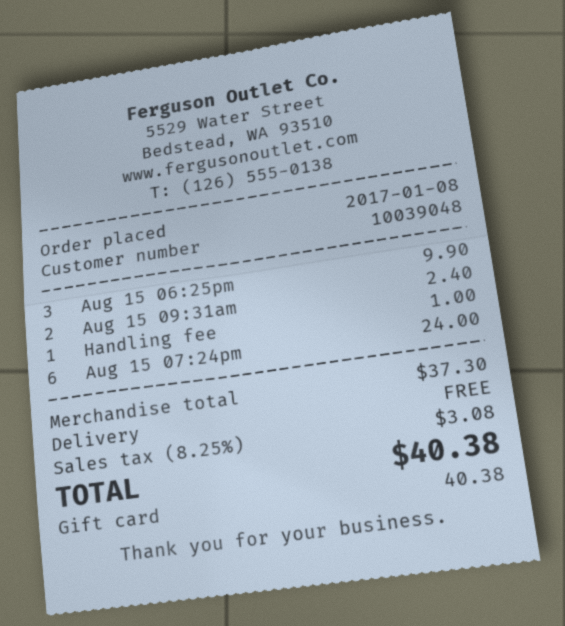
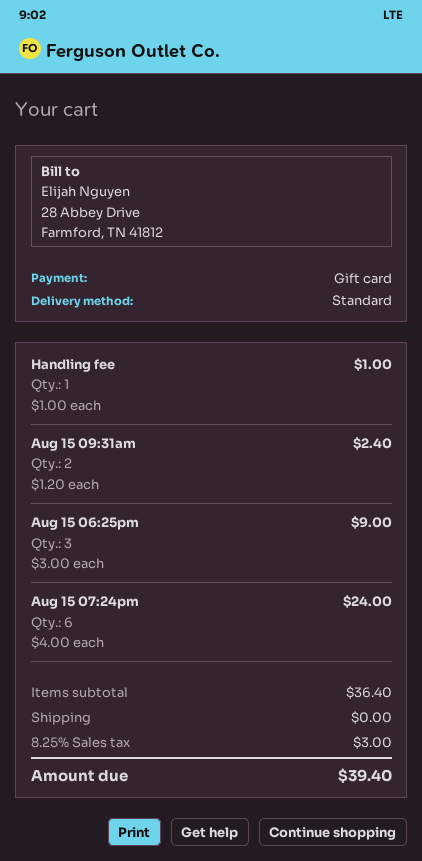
Aug 15 06:25pm: 3 for 9.90 -> 3 for 9.00
subtotal: 37.30 -> 36.40
tax: 8.25% = 3.08 -> 8.25% = 3.00
total: 40.38 -> 39.40

